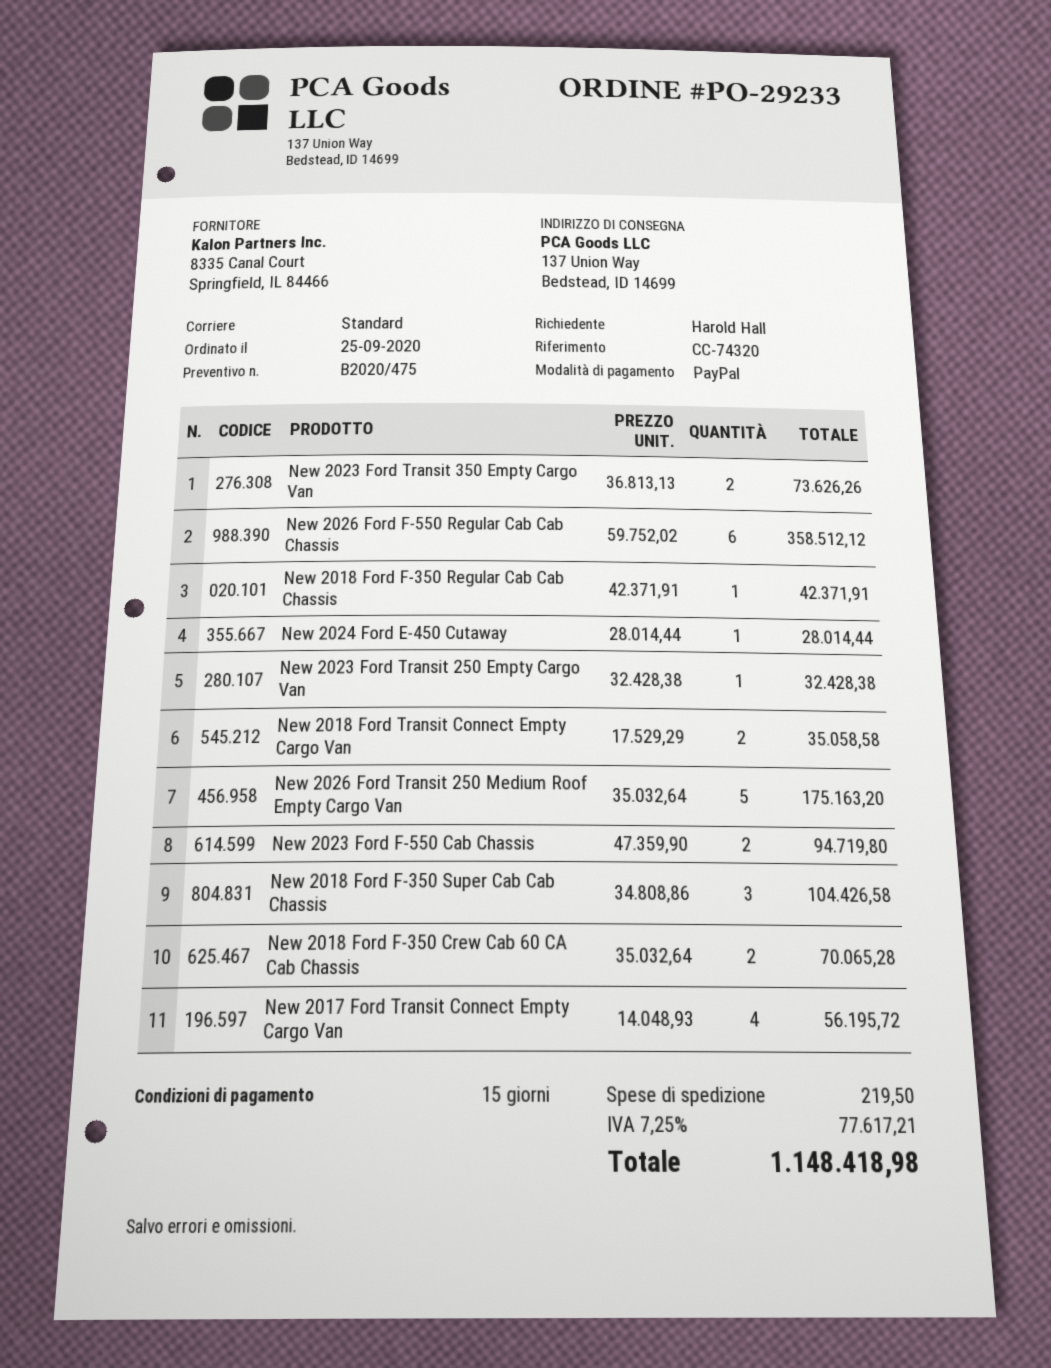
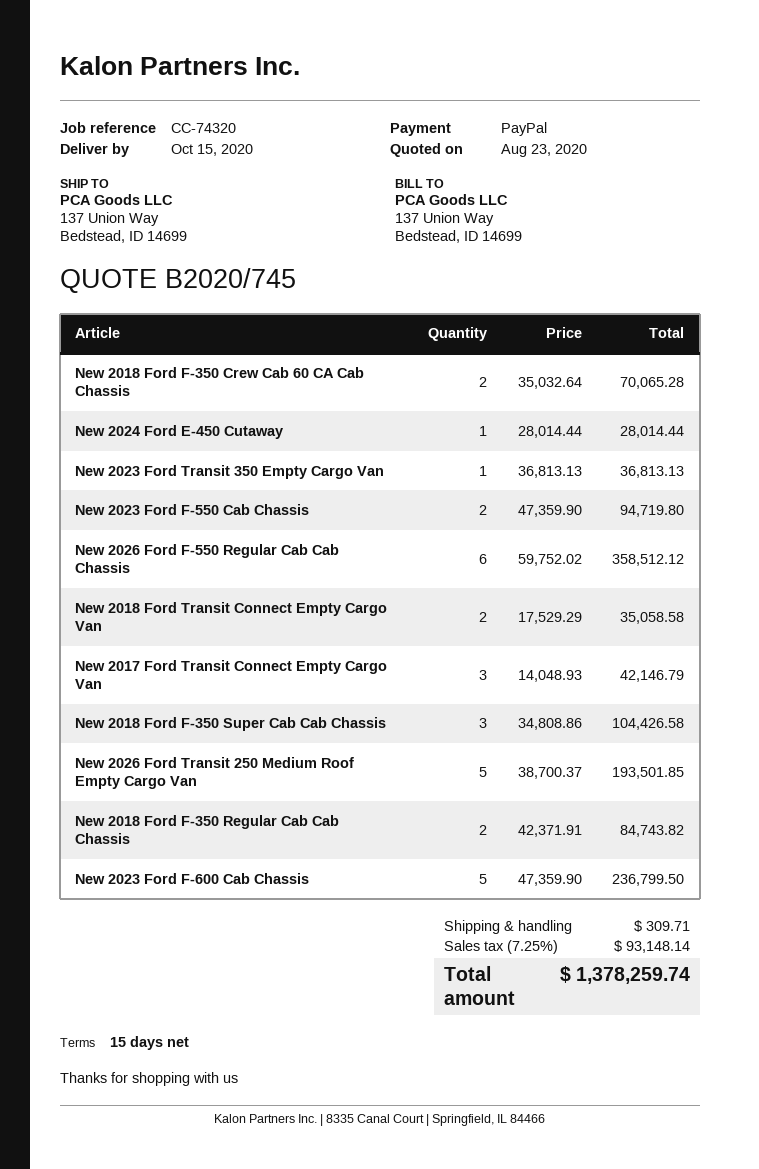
quote number: B2020/475 -> B2020/745
New 2023 Ford Transit 350 Empty Cargo Van: 2 x 36813.13 = 73626.26 -> 1 x 36813.13 = 36813.13
New 2018 Ford F-350 Regular Cab Cab Chassis: 1 x 42371.91 = 42371.91 -> 2 x 42371.91 = 84743.82
New 2023 Ford Transit 250 Empty Cargo Van: 1 x 32428.38 = 32428.38 -> none
New 2026 Ford Transit 250 Medium Roof Empty Cargo Van: 5 x 35032.64 = 175163.20 -> 5 x 38700.37 = 193501.85
New 2017 Ford Transit Connect Empty Cargo Van: 4 x 14048.93 = 56195.72 -> 3 x 14048.93 = 42146.79
New 2023 Ford F-600 Cab Chassis: none -> 5 x 47359.90 = 236799.50
shipping: 219.50 -> 309.71
tax: 7.25% = 77617.21 -> 7.25% = 93148.14
total: 1148418.98 -> 1378259.74

